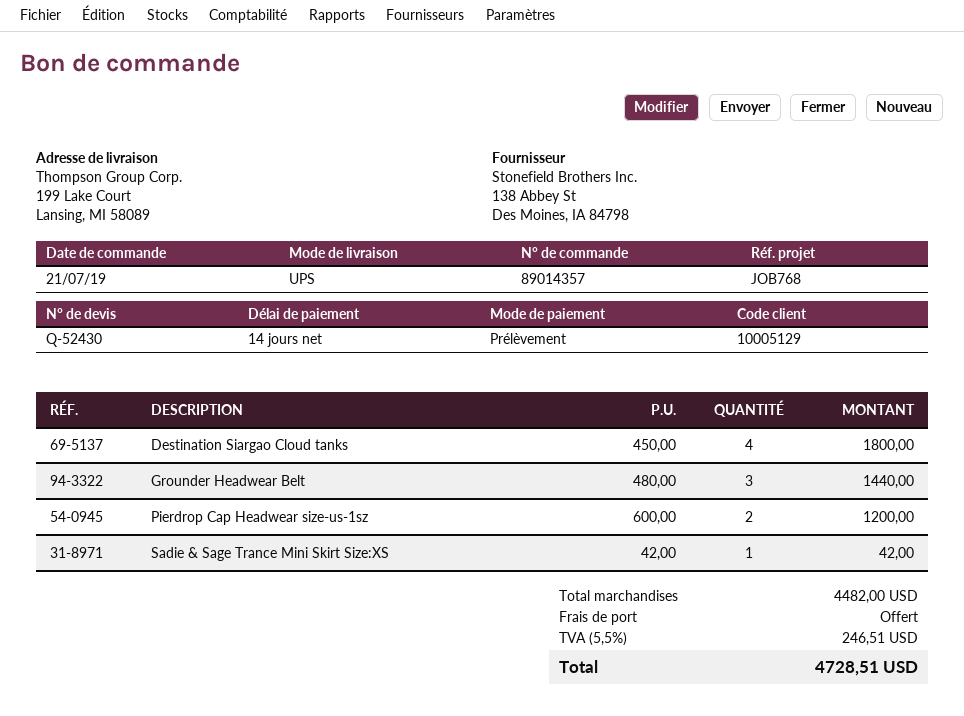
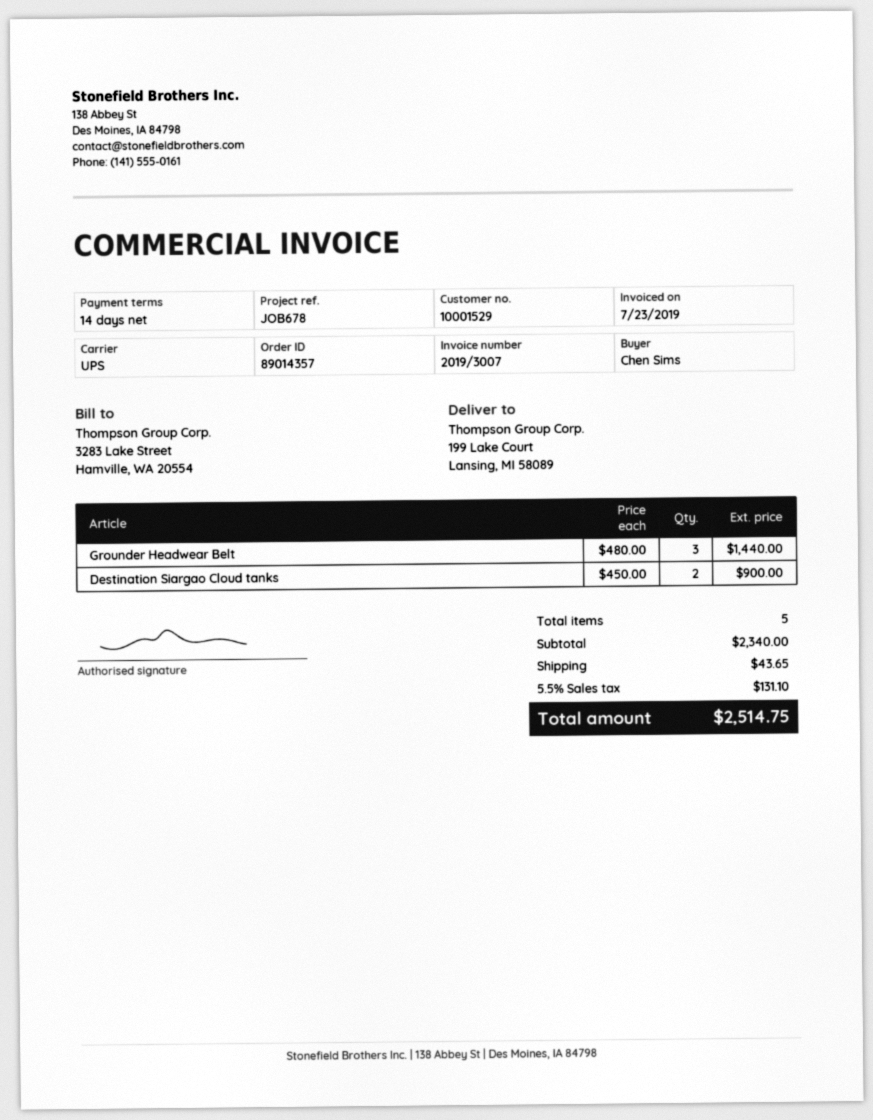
customer number: 10005129 -> 10001529
reference: JOB768 -> JOB678
Destination Siargao Cloud tanks: 4 x 450.00 = 1800.00 -> 2 x 450.00 = 900.00
Pierdrop Cap Headwear size-us-1sz: 2 x 600.00 = 1200.00 -> none
Sadie & Sage Trance Mini Skirt Size:XS: 1 x 42.00 = 42.00 -> none
subtotal: 4482.00 -> 2340.00
shipping: 0.00 -> 43.65
tax: 5.5% = 246.51 -> 5.5% = 131.10
total: 4728.51 -> 2514.75

